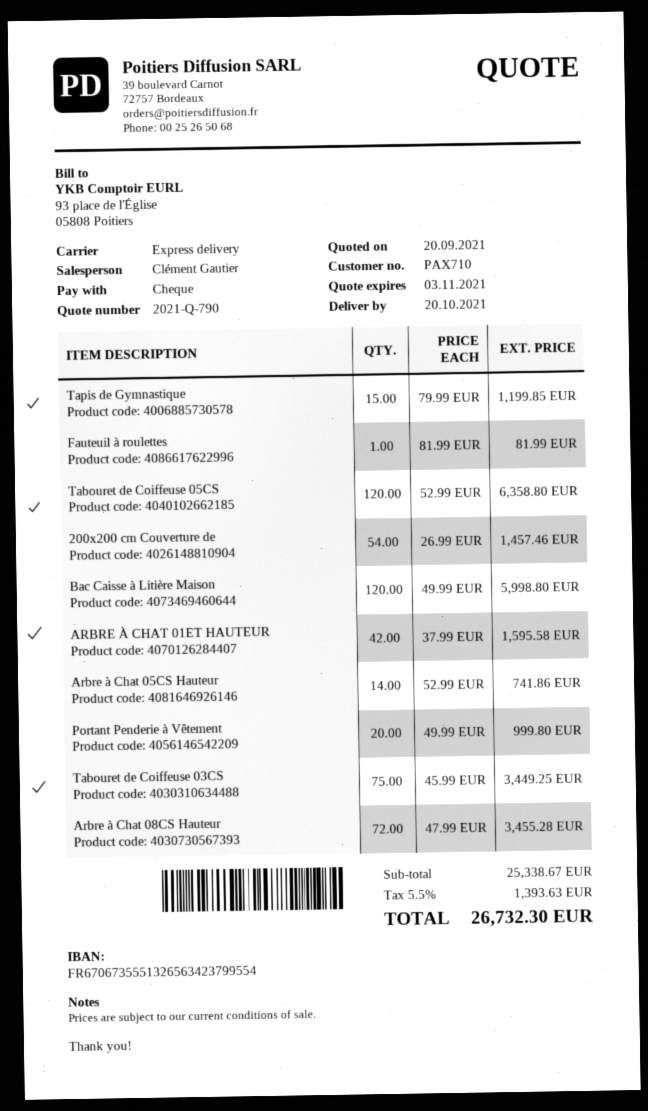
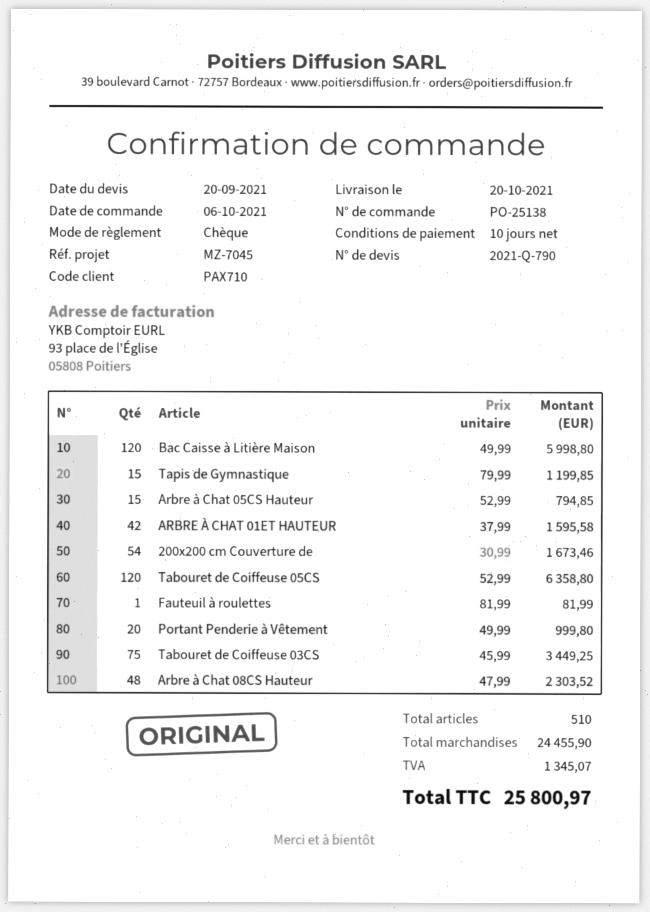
200x200 cm Couverture de: 54 x 26.99 = 1457.46 -> 54 x 30.99 = 1673.46
Arbre à Chat 05CS Hauteur: 14 x 52.99 = 741.86 -> 15 x 52.99 = 794.85
Arbre à Chat 08CS Hauteur: 72 x 47.99 = 3455.28 -> 48 x 47.99 = 2303.52
subtotal: 25338.67 -> 24455.90
tax: 1393.63 -> 1345.07
total: 26732.30 -> 25800.97

